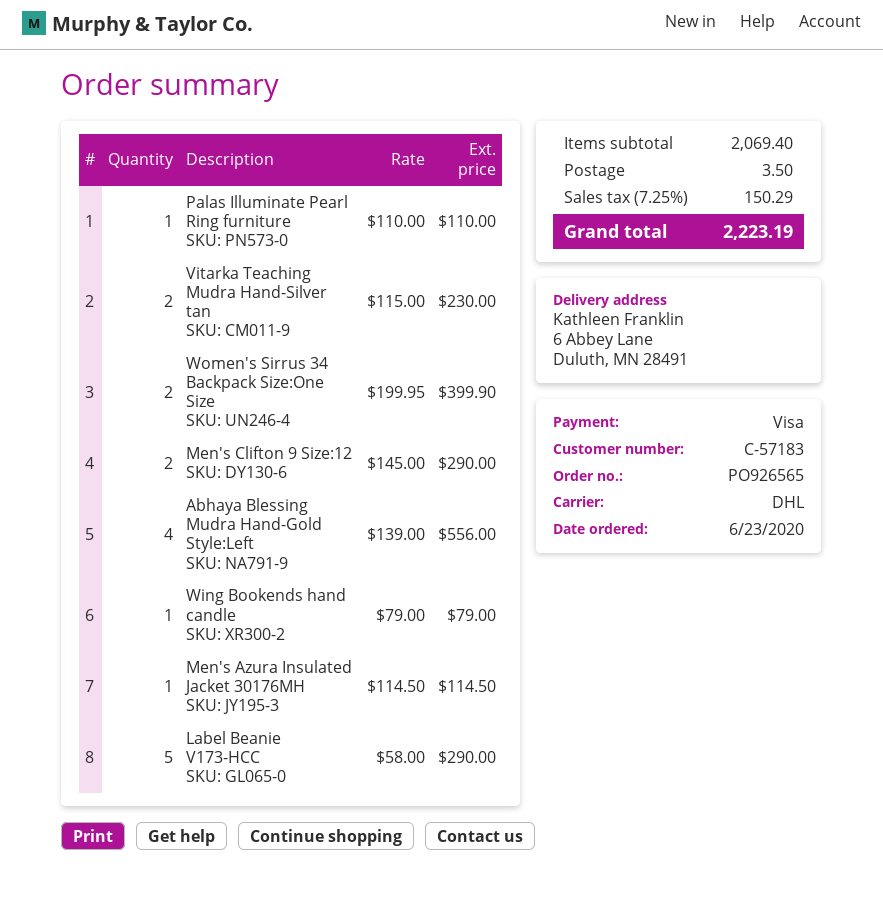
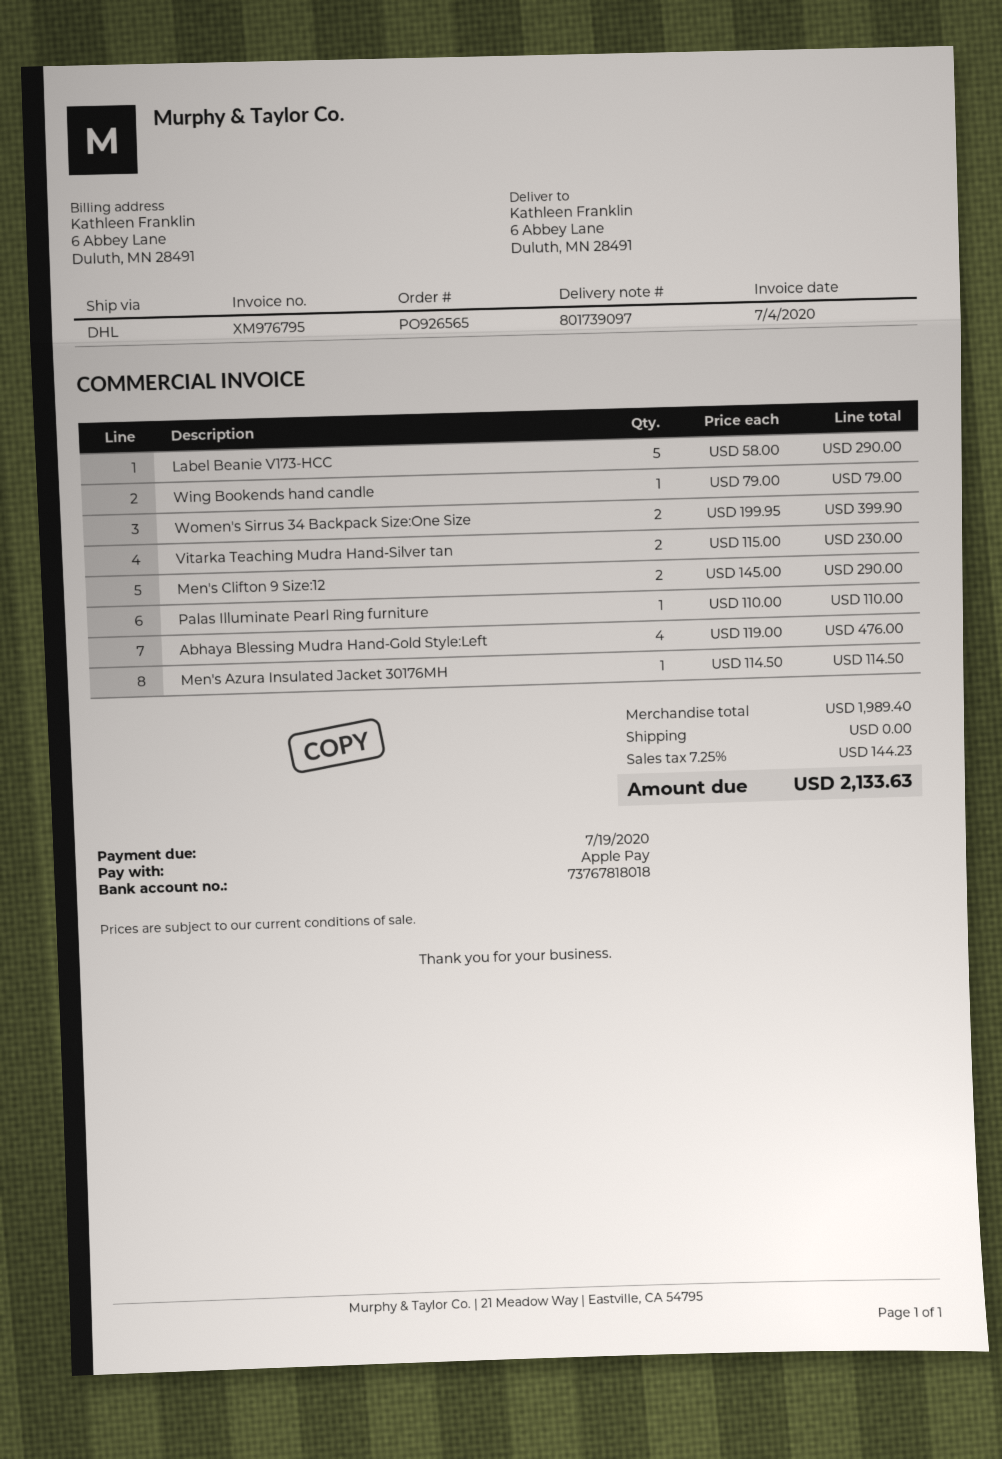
payment method: Visa -> Apple Pay
Abhaya Blessing Mudra Hand-Gold Style:Left: 4 x 139.00 = 556.00 -> 4 x 119.00 = 476.00
subtotal: 2069.40 -> 1989.40
shipping: 3.50 -> 0.00
tax: 7.25% = 150.29 -> 7.25% = 144.23
total: 2223.19 -> 2133.63

